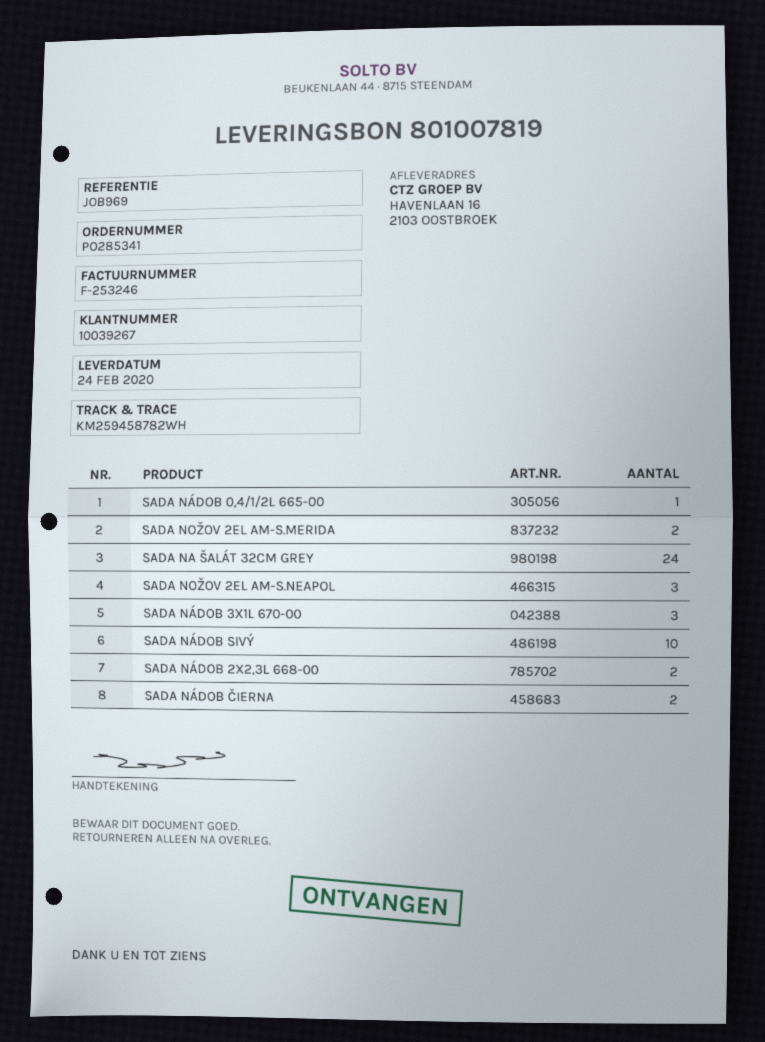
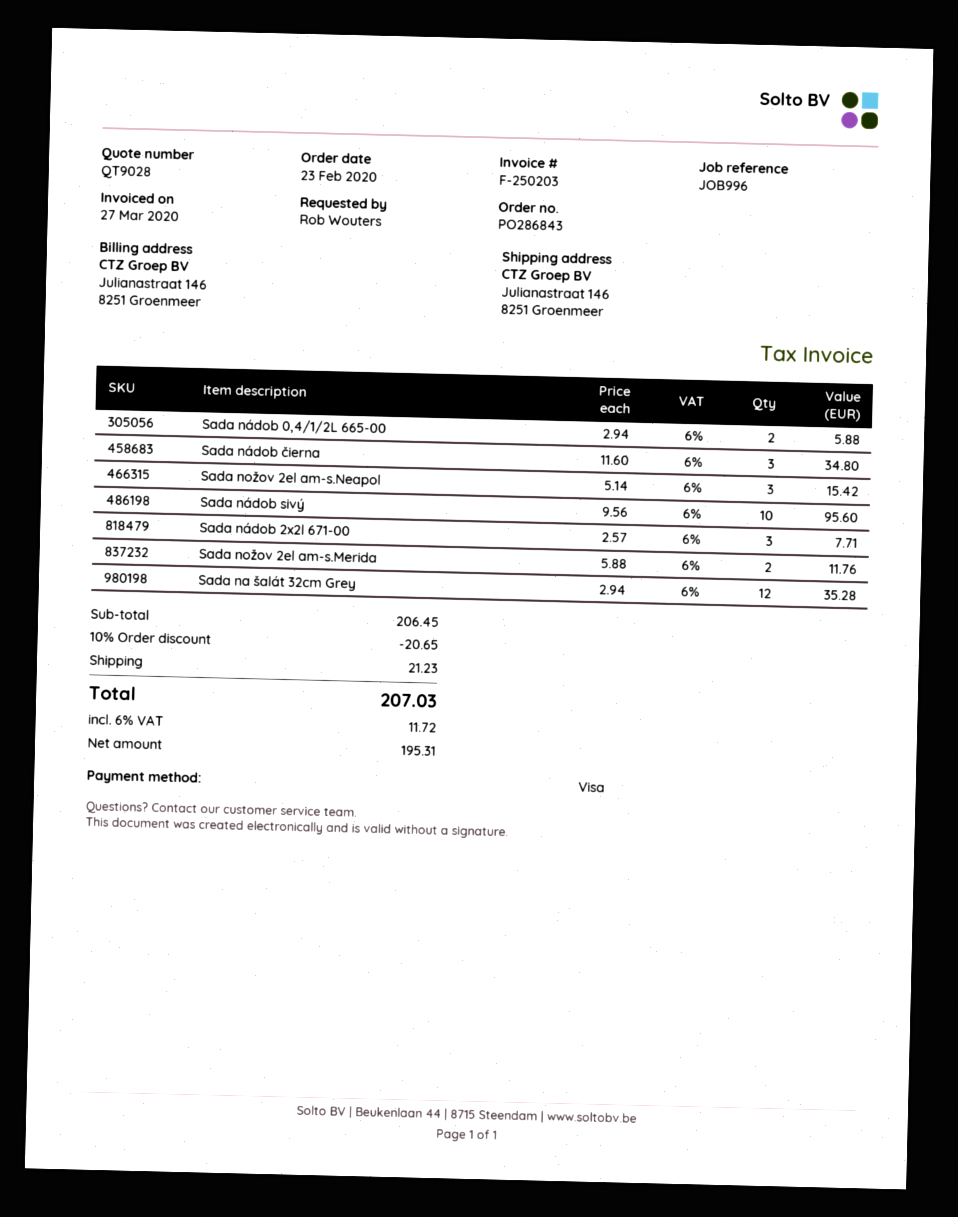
order number: PO285341 -> PO286843
invoice number: F-253246 -> F-250203
reference: JOB969 -> JOB996
ship to: HAVENLAAN 16, 2103 OOSTBROEK -> Julianastraat 146, 8251 Groenmeer
SADA NÁDOB 0,4/1/2L 665-00: 1 -> 2
SADA NA ŠALÁT 32CM GREY: 24 -> 12
SADA NÁDOB 3X1L 670-00: 3 -> none
SADA NÁDOB 2X2,3L 668-00: 2 -> none
SADA NÁDOB ČIERNA: 2 -> 3
Sada nádob 2x2l 671-00: none -> 3

